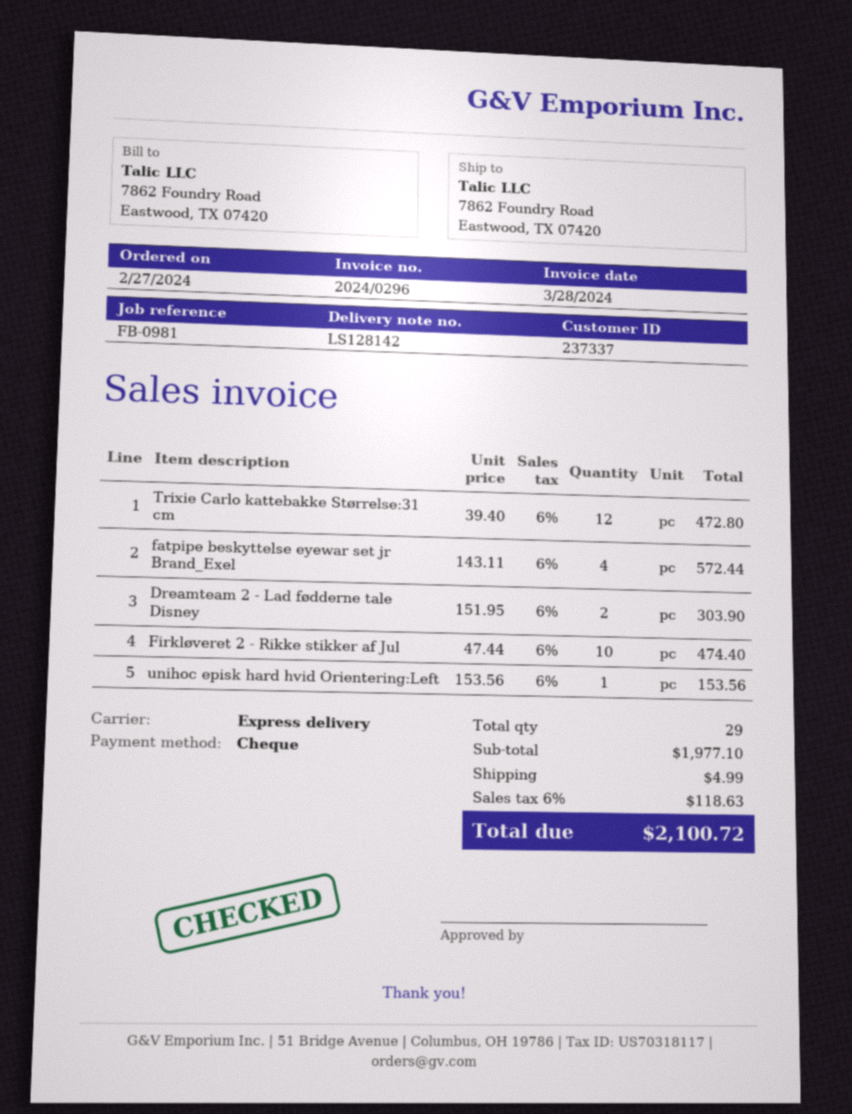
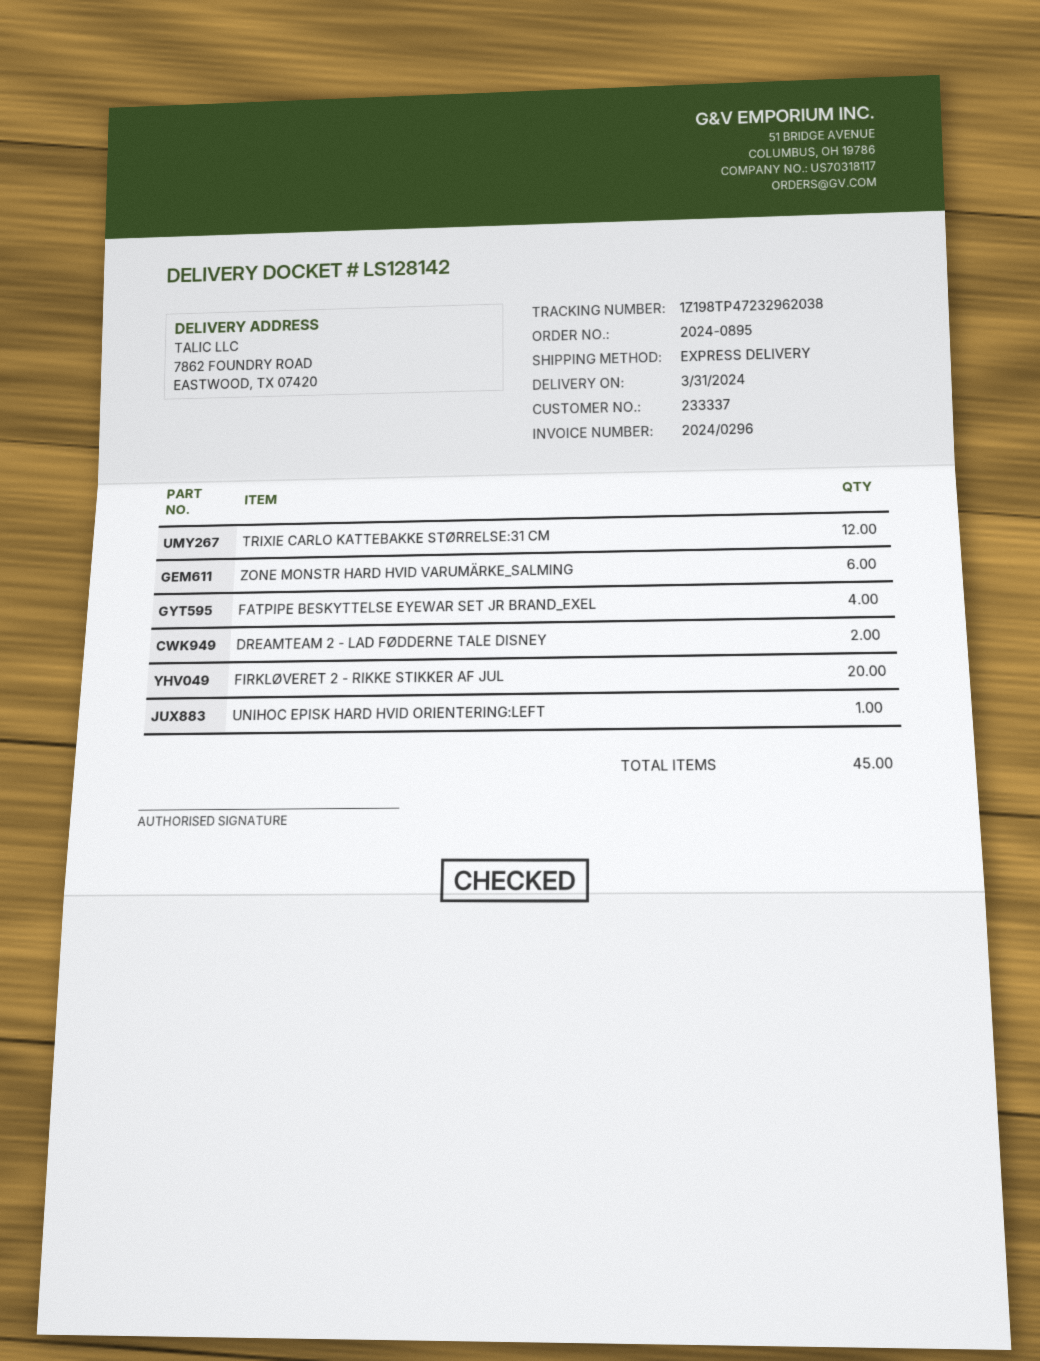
customer number: 237337 -> 233337
Firkløveret 2 - Rikke stikker af Jul: 10 -> 20
ZONE MONSTR HARD HVID VARUMÄRKE_SALMING: none -> 6
total quantity: 29 -> 45

